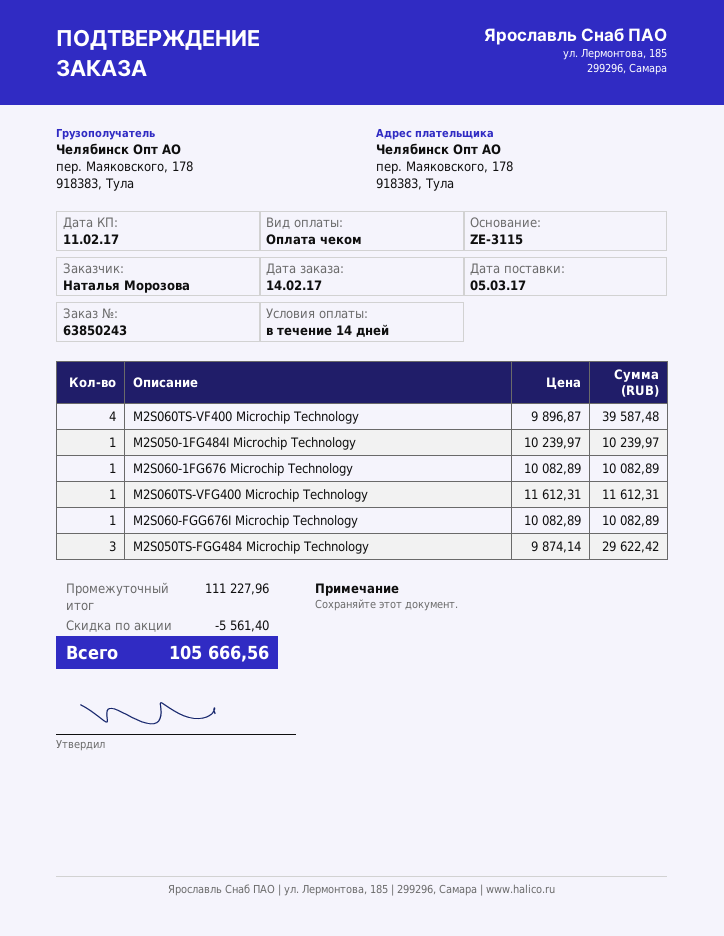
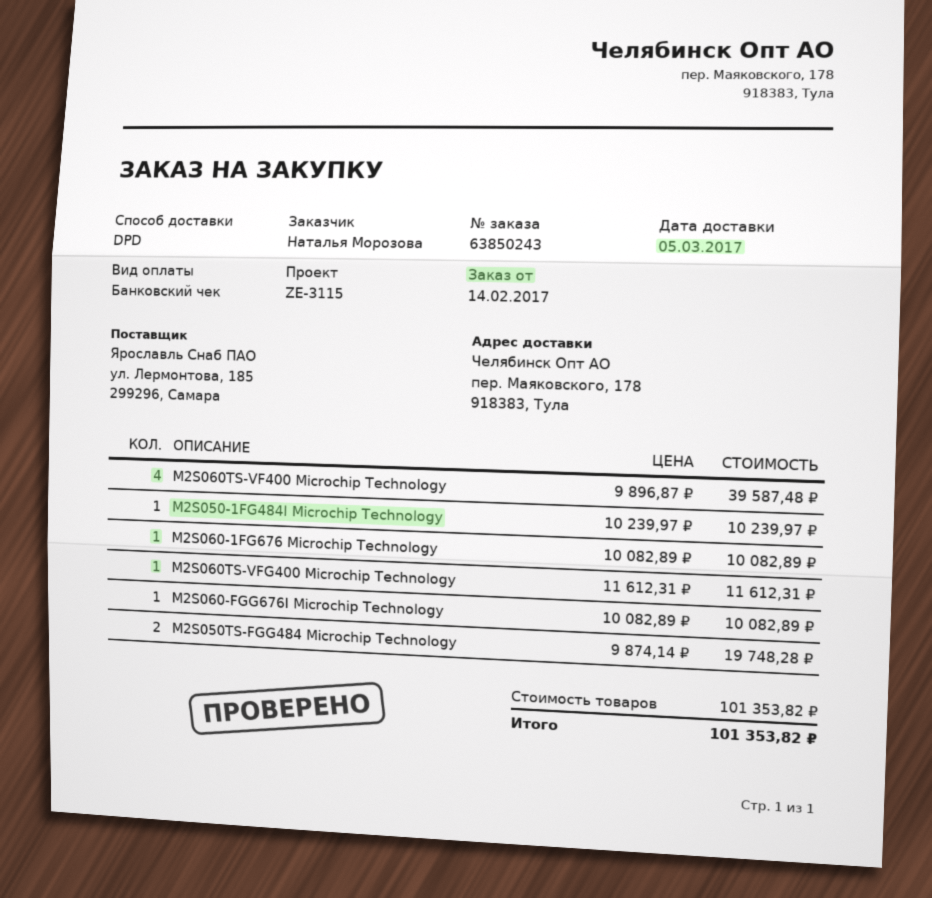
M2S050TS-FGG484 Microchip Technology: 3 x 9874.14 = 29622.42 -> 2 x 9874.14 = 19748.28
subtotal: 111227.96 -> 101353.82
discount: 5561.40 -> none
total: 105666.56 -> 101353.82

